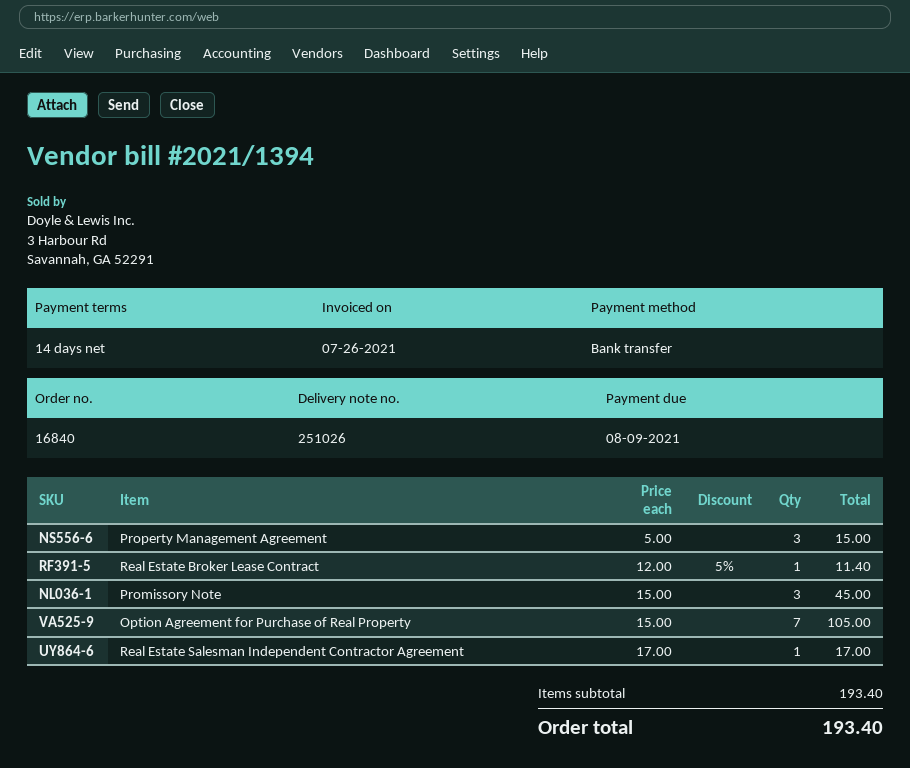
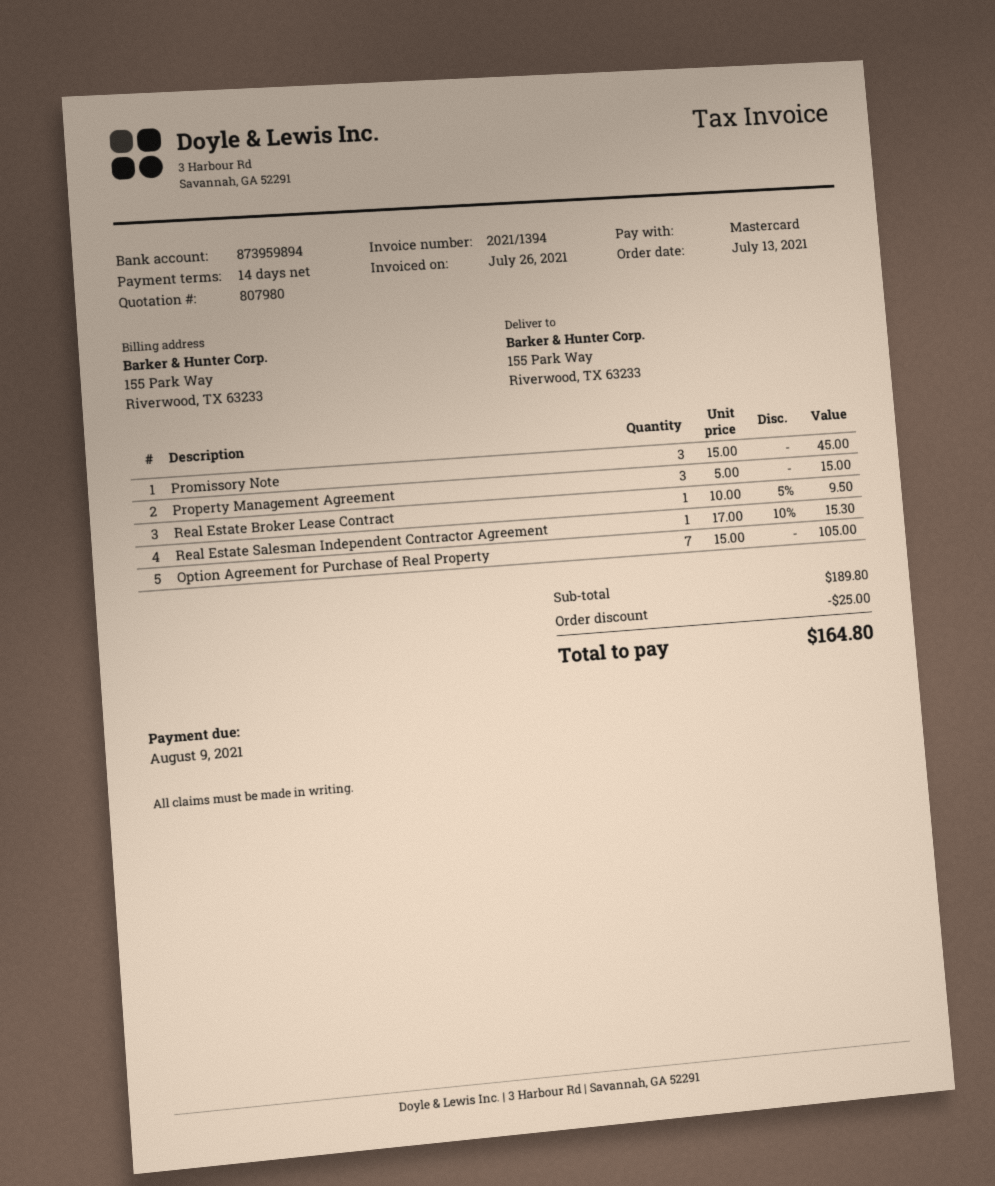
payment method: bank transfer -> Mastercard
Real Estate Broker Lease Contract: 1 x 12.00 - 5% = 11.40 -> 1 x 10.00 - 5% = 9.50
Real Estate Salesman Independent Contractor Agreement: 1 x 17.00 = 17.00 -> 1 x 17.00 - 10% = 15.30
subtotal: 193.40 -> 189.80
discount: none -> 25.00
total: 193.40 -> 164.80

